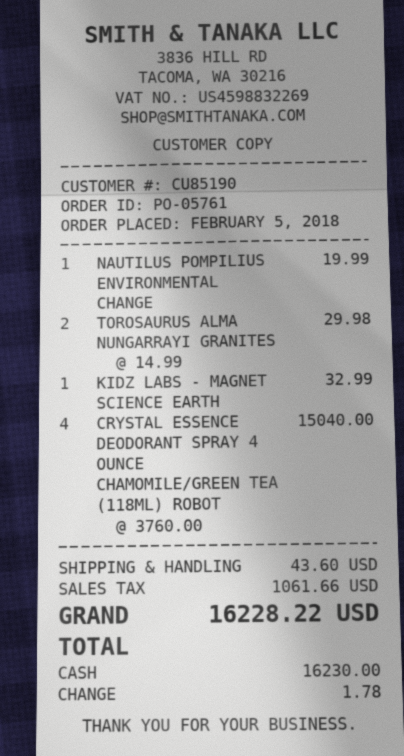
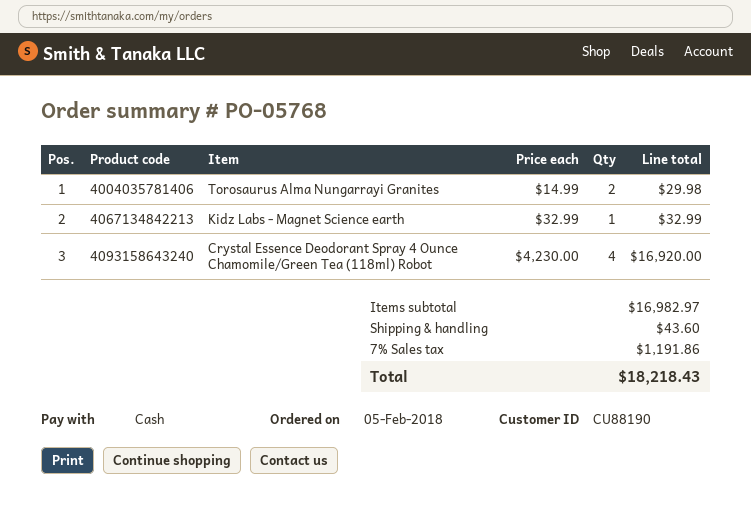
order number: PO-05761 -> PO-05768
customer number: CU85190 -> CU88190
NAUTILUS POMPILIUS ENVIRONMENTAL CHANGE: 1 x 19.99 = 19.99 -> none
CRYSTAL ESSENCE DEODORANT SPRAY 4 OUNCE CHAMOMILE/GREEN TEA (118ML) ROBOT: 4 x 3760.00 = 15040.00 -> 4 x 4230.00 = 16920.00
tax: 1061.66 -> 1191.86
total: 16228.22 -> 18218.43

